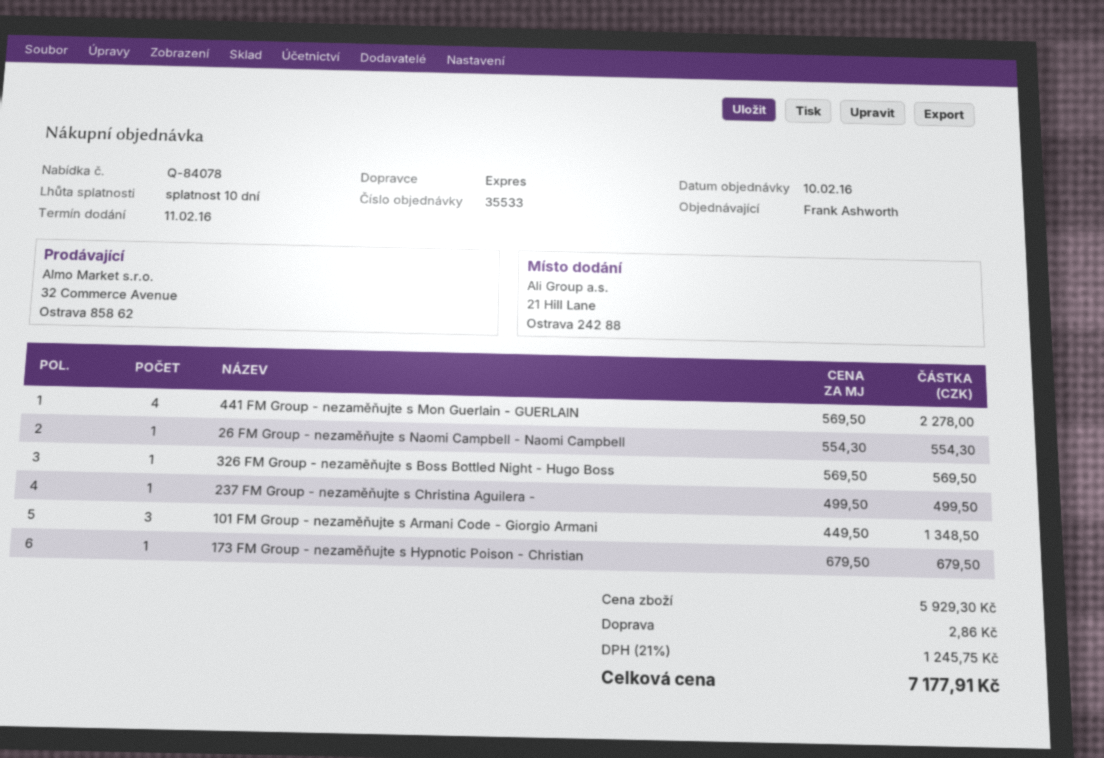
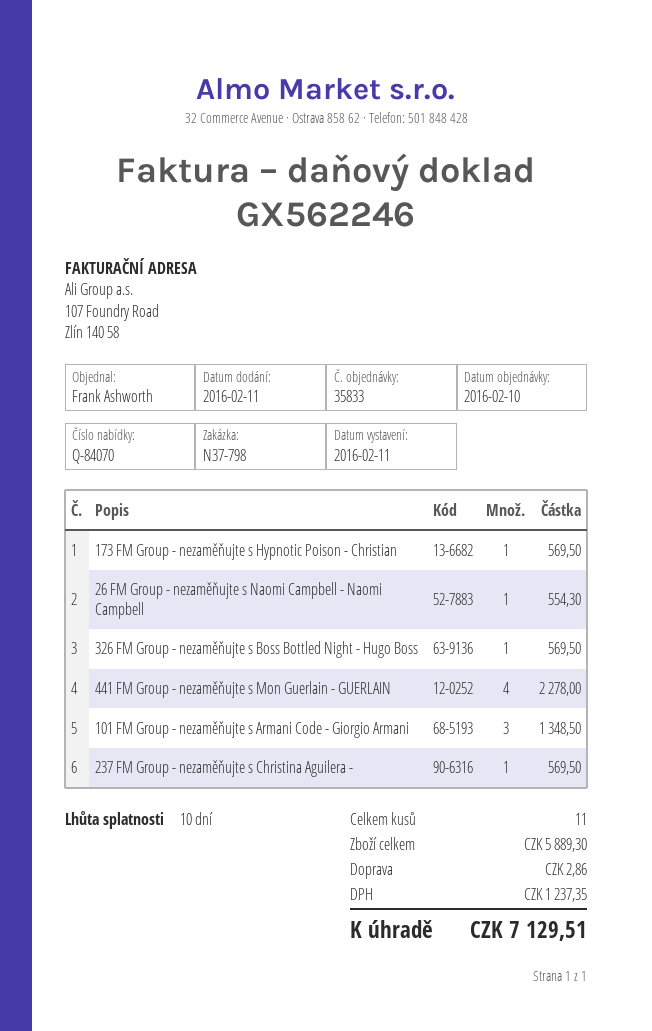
quote number: Q-84078 -> Q-84070
order number: 35533 -> 35833
237 FM Group - nezaměňujte s Christina Aguilera -: 1 for 499.50 -> 1 for 569.50
173 FM Group - nezaměňujte s Hypnotic Poison - Christian: 1 for 679.50 -> 1 for 569.50
subtotal: 5929.30 -> 5889.30
tax: 1245.75 -> 1237.35
total: 7177.91 -> 7129.51

